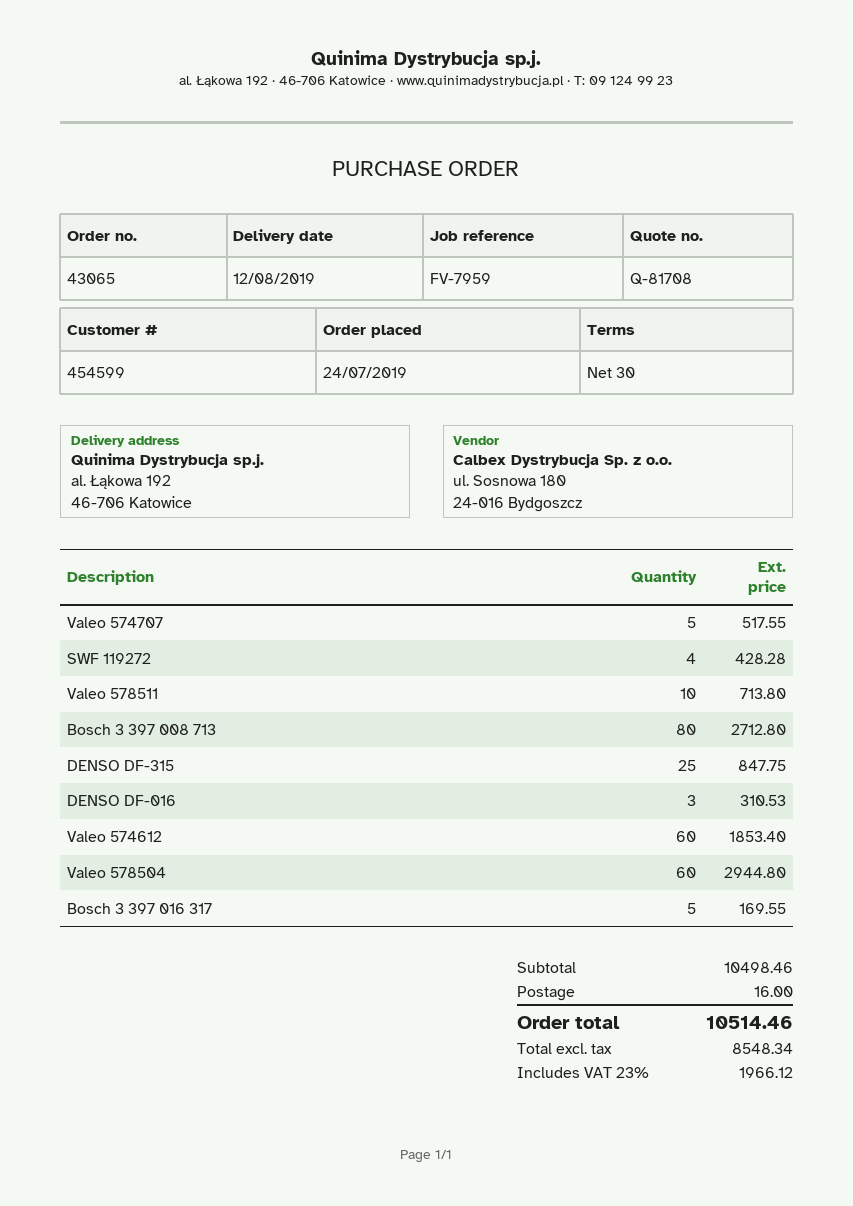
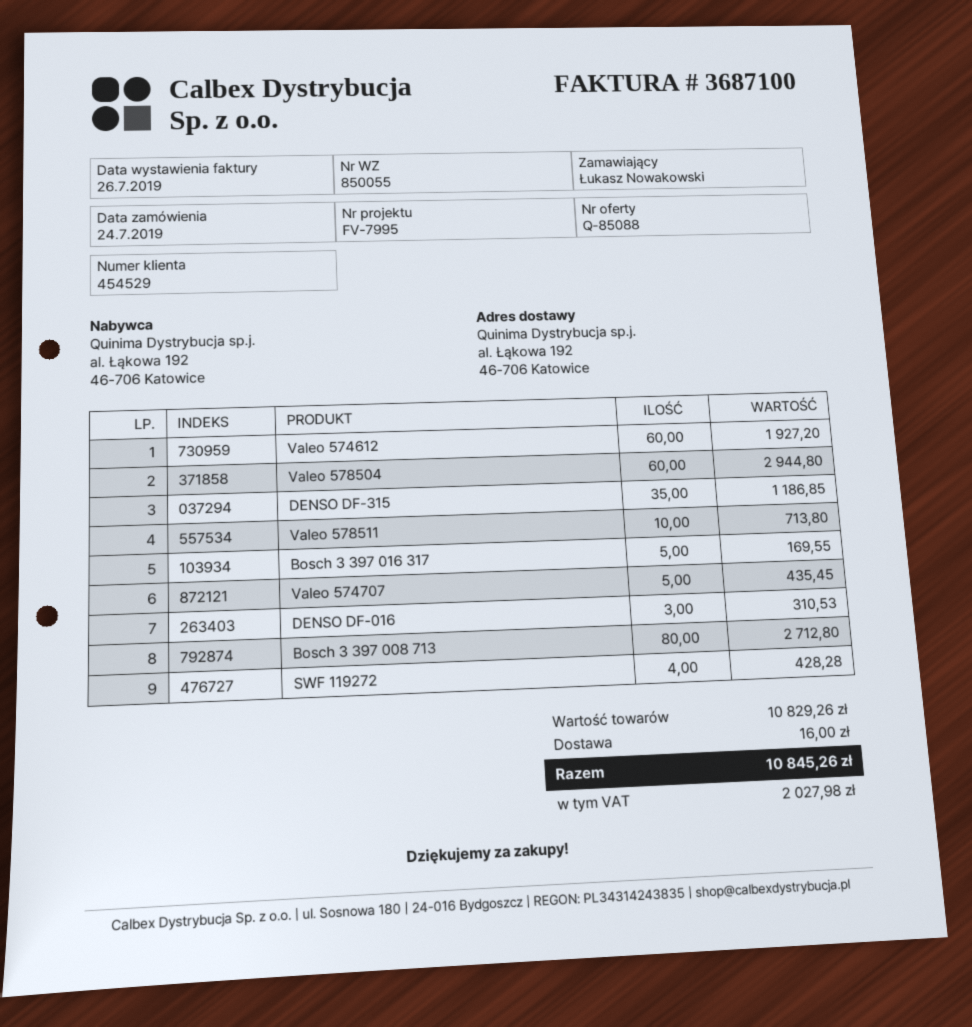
quote number: Q-81708 -> Q-85088
customer number: 454599 -> 454529
reference: FV-7959 -> FV-7995
Valeo 574707: 5 for 517.55 -> 5 for 435.45
DENSO DF-315: 25 for 847.75 -> 35 for 1186.85
Valeo 574612: 60 for 1853.40 -> 60 for 1927.20
subtotal: 10498.46 -> 10829.26
tax: 1966.12 -> 2027.98
total: 10514.46 -> 10845.26

